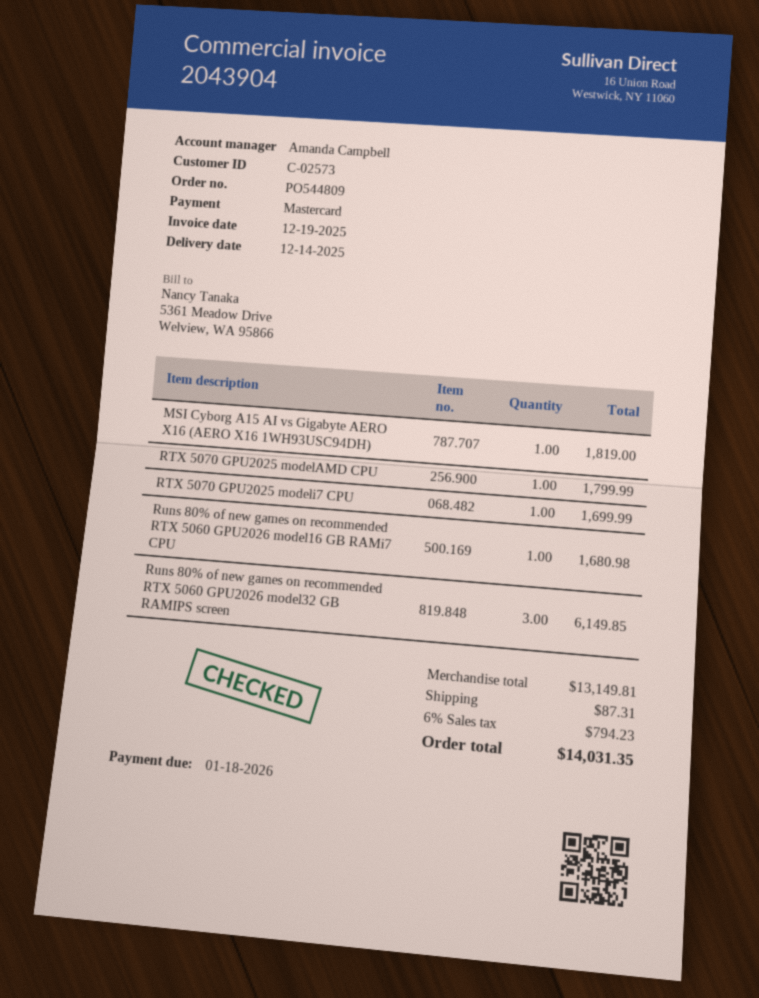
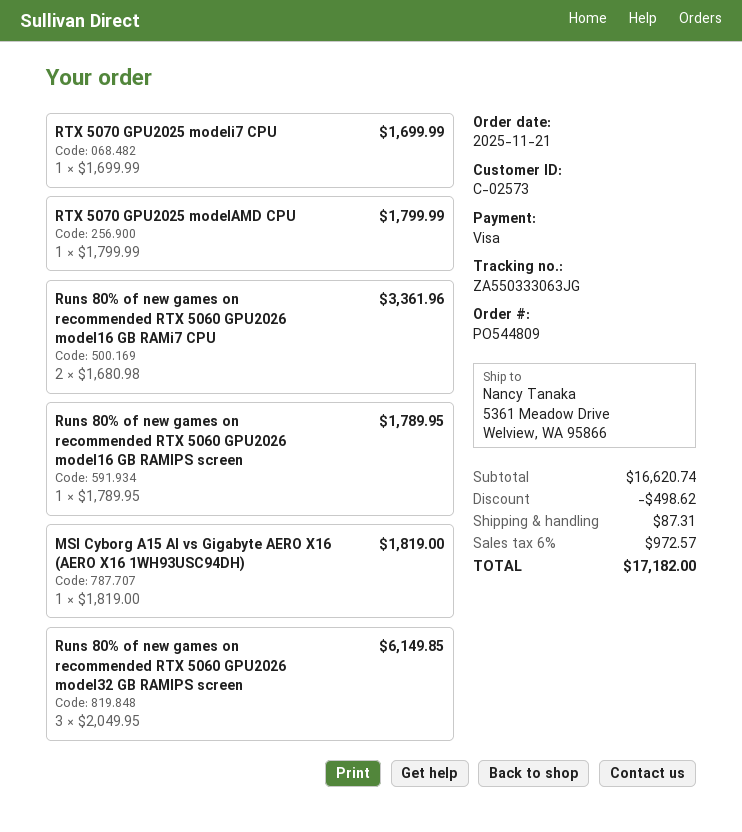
payment method: Mastercard -> Visa
Runs 80% of new games on recommended RTX 5060 GPU2026 model16 GB RAMi7 CPU: 1 for 1680.98 -> 2 for 3361.96
Runs 80% of new games on recommended RTX 5060 GPU2026 model16 GB RAMIPS screen: none -> 1 for 1789.95
subtotal: 13149.81 -> 16620.74
discount: none -> 498.62
tax: 6% = 794.23 -> 6% = 972.57
total: 14031.35 -> 17182.00

